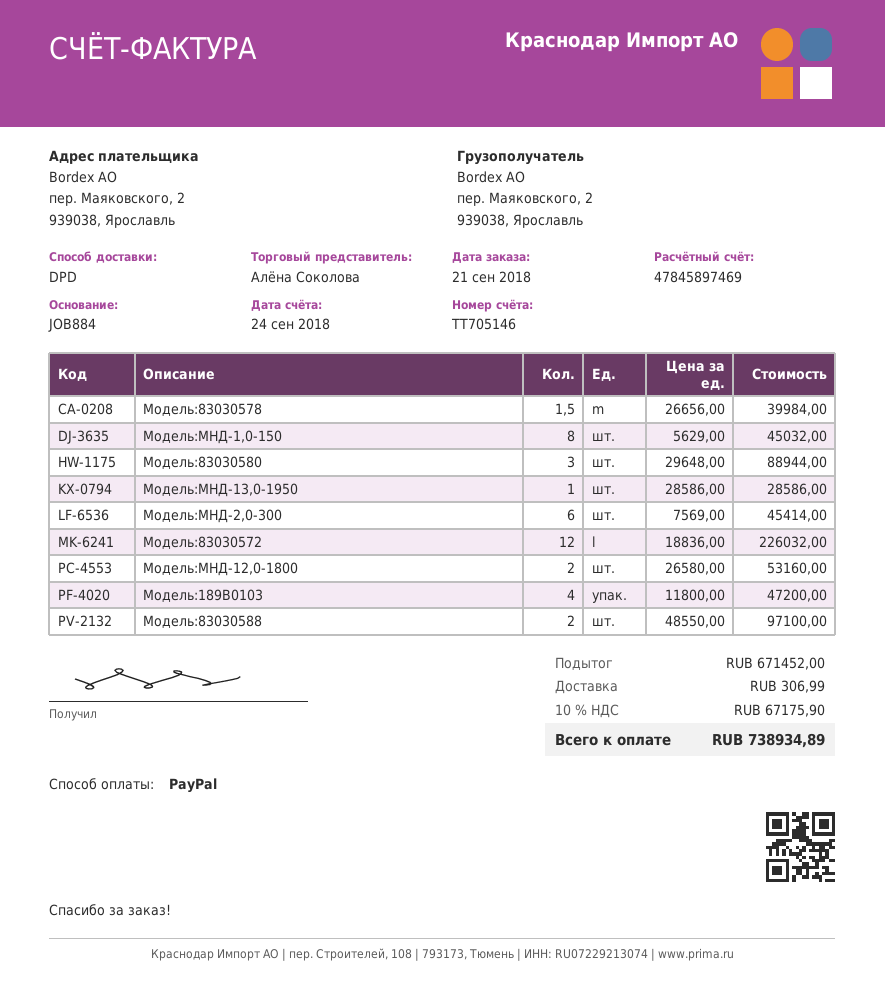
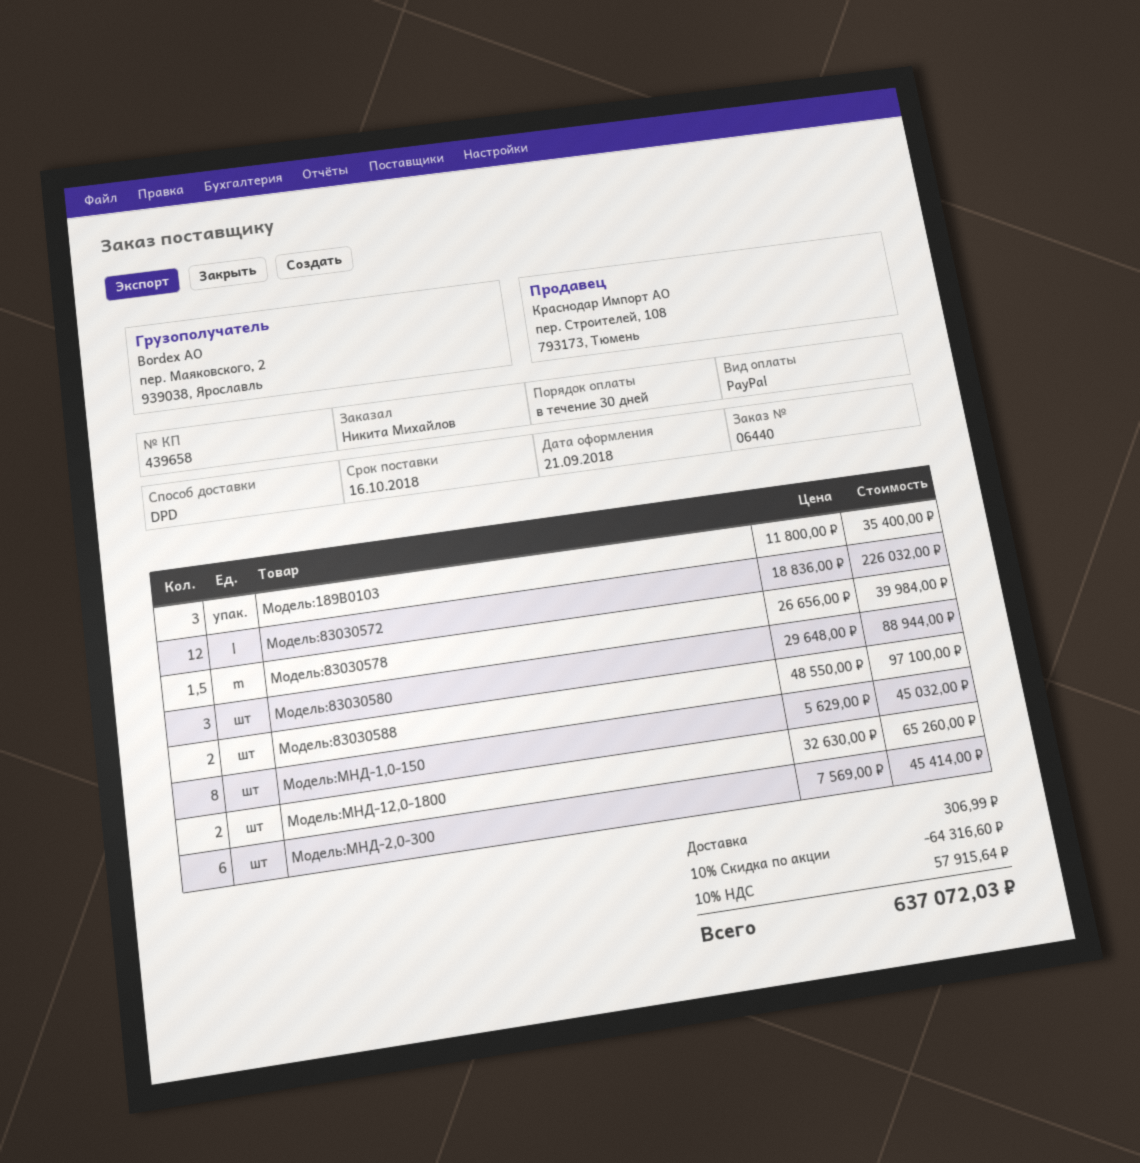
Модель:МНД-13,0-1950: 1 x 28586.00 = 28586.00 -> none
Модель:МНД-12,0-1800: 2 x 26580.00 = 53160.00 -> 2 x 32630.00 = 65260.00
Модель:189B0103: 4 x 11800.00 = 47200.00 -> 3 x 11800.00 = 35400.00
discount: none -> 10% = 64316.60
tax: 10% = 67175.90 -> 10% = 57915.64
total: 738934.89 -> 637072.03

